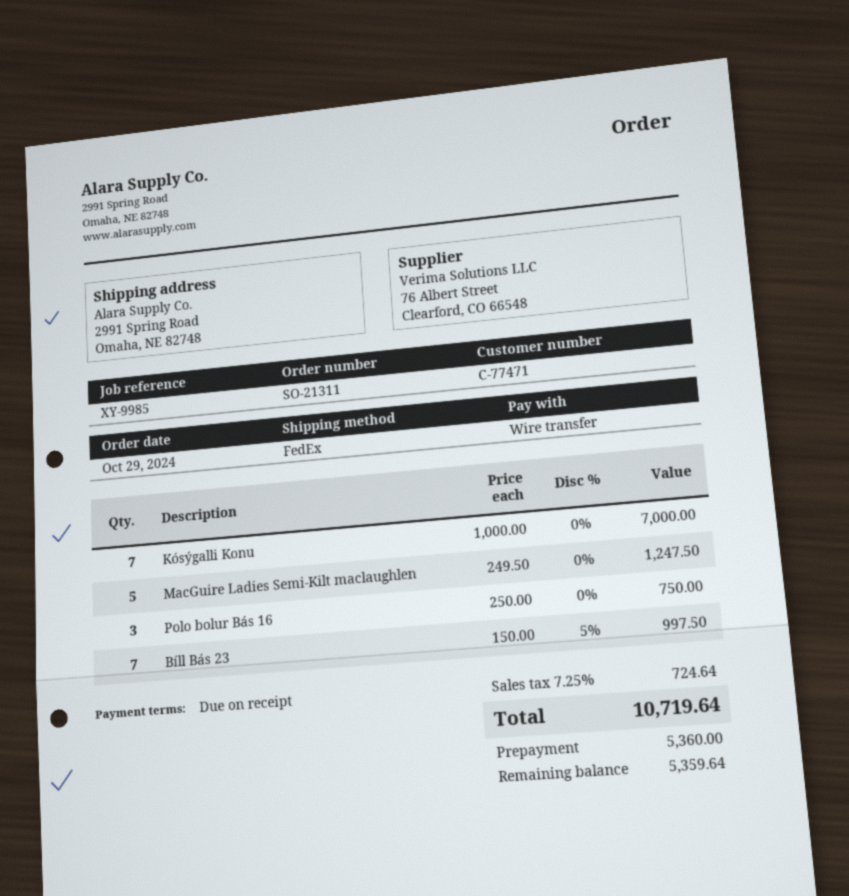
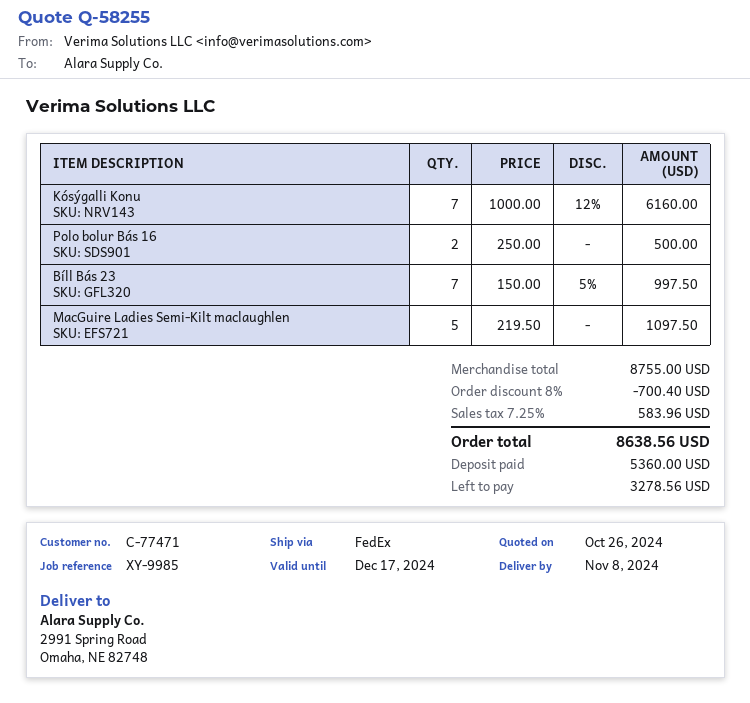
Kósýgalli Konu: 7 x 1000.00 = 7000.00 -> 7 x 1000.00 - 12% = 6160.00
MacGuire Ladies Semi-Kilt maclaughlen: 5 x 249.50 = 1247.50 -> 5 x 219.50 = 1097.50
Polo bolur Bás 16: 3 x 250.00 = 750.00 -> 2 x 250.00 = 500.00
discount: none -> 8% = 700.40
tax: 7.25% = 724.64 -> 7.25% = 583.96
total: 10719.64 -> 8638.56
balance: 5359.64 -> 3278.56

